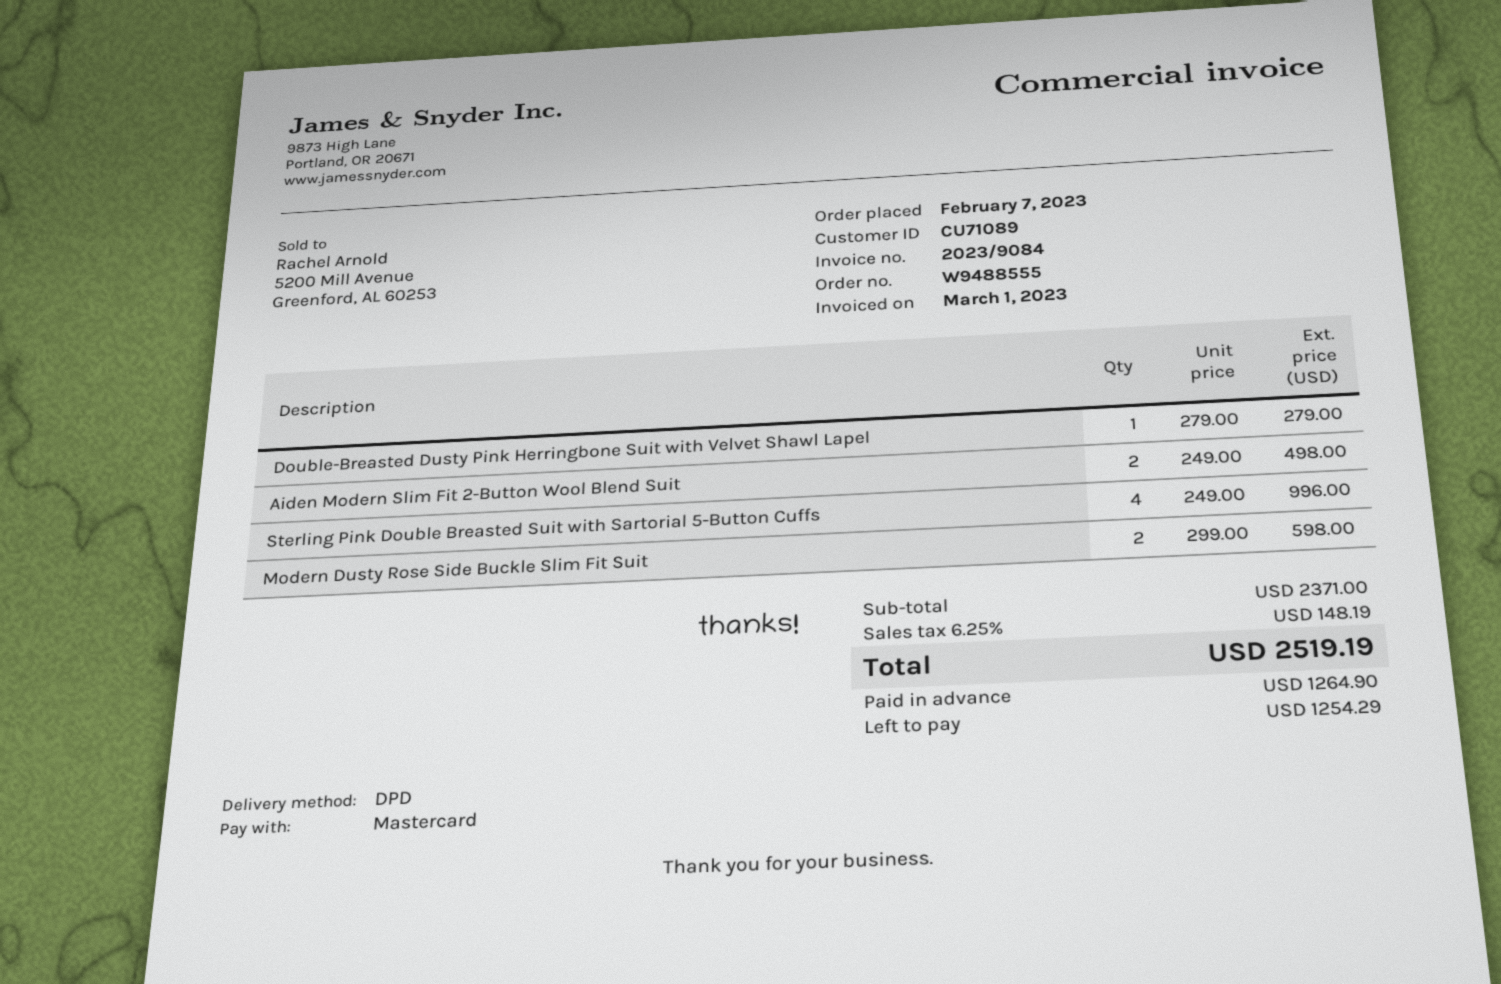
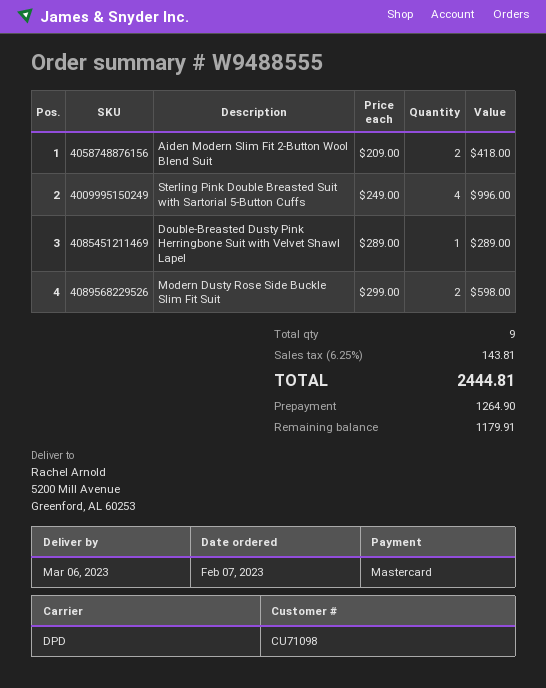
customer number: CU71089 -> CU71098
Double-Breasted Dusty Pink Herringbone Suit with Velvet Shawl Lapel: 1 x 279.00 = 279.00 -> 1 x 289.00 = 289.00
Aiden Modern Slim Fit 2-Button Wool Blend Suit: 2 x 249.00 = 498.00 -> 2 x 209.00 = 418.00
tax: 6.25% = 148.19 -> 6.25% = 143.81
total: 2519.19 -> 2444.81
balance: 1254.29 -> 1179.91

